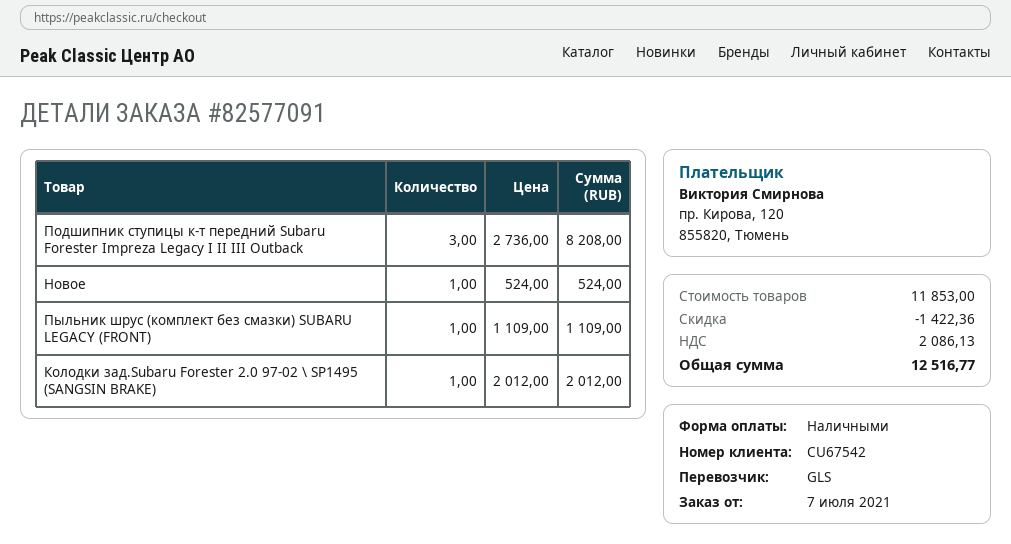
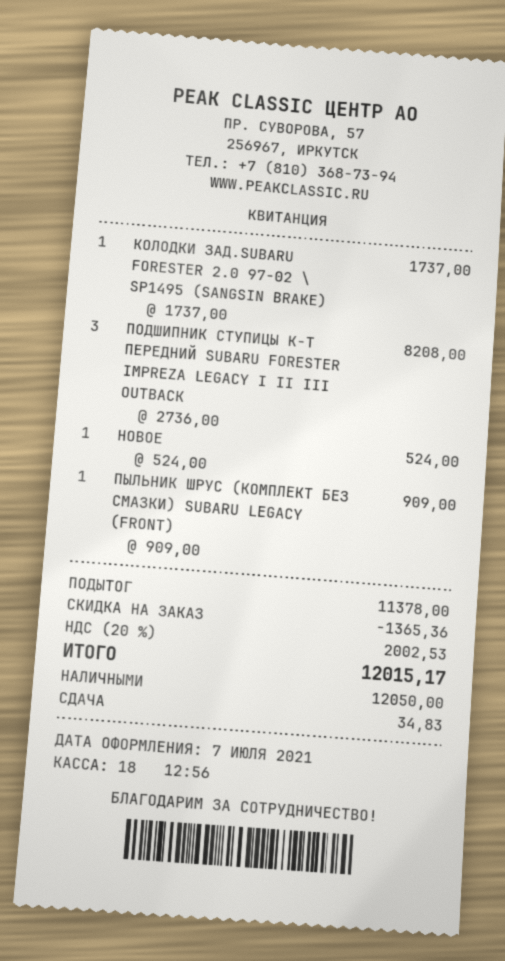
Пыльник шрус (комплект без смазки) SUBARU LEGACY (FRONT): 1 x 1109.00 = 1109.00 -> 1 x 909.00 = 909.00
Колодки зад.Subaru Forester 2.0 97-02 \ SP1495 (SANGSIN BRAKE): 1 x 2012.00 = 2012.00 -> 1 x 1737.00 = 1737.00
subtotal: 11853.00 -> 11378.00
discount: 1422.36 -> 1365.36
tax: 2086.13 -> 2002.53
total: 12516.77 -> 12015.17

